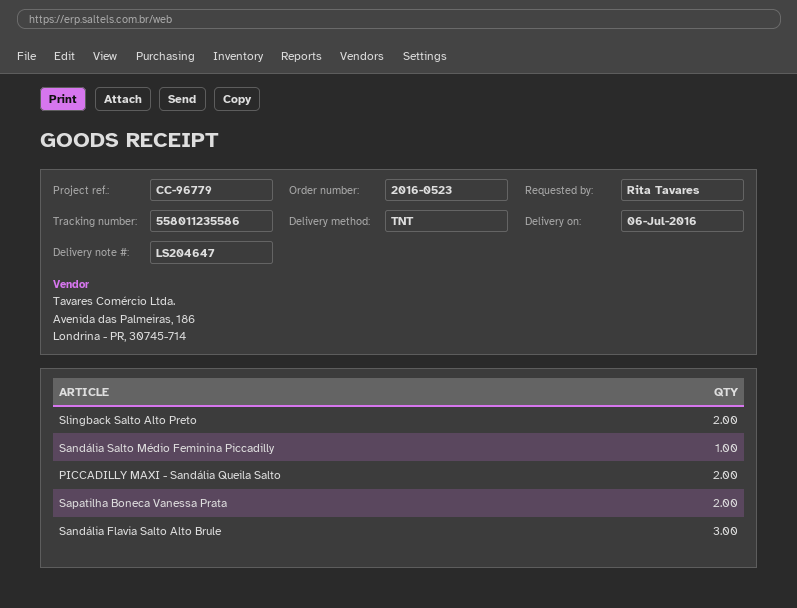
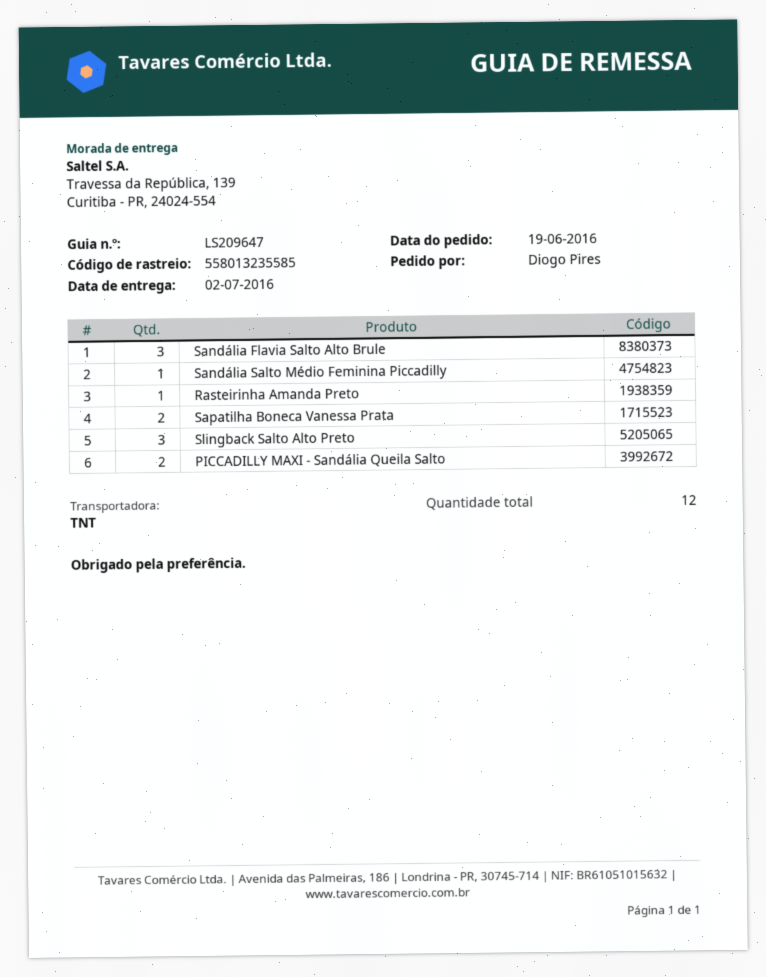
delivery note number: LS204647 -> LS209647
delivery date: 2016-07-06 -> 2016-07-02
ordered by: Rita Tavares -> Diogo Pires
tracking number: 558011235586 -> 558013235585
Slingback Salto Alto Preto: 2 -> 3
Rasteirinha Amanda Preto: none -> 1

